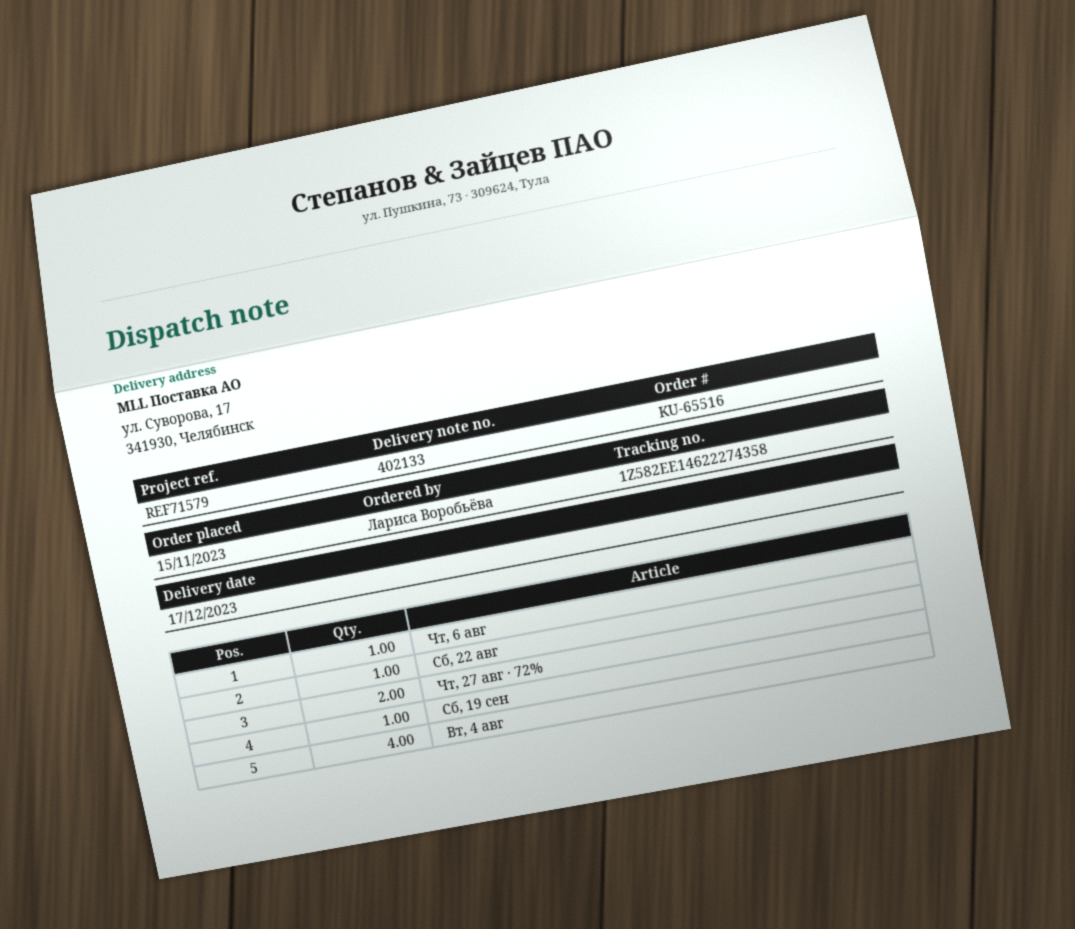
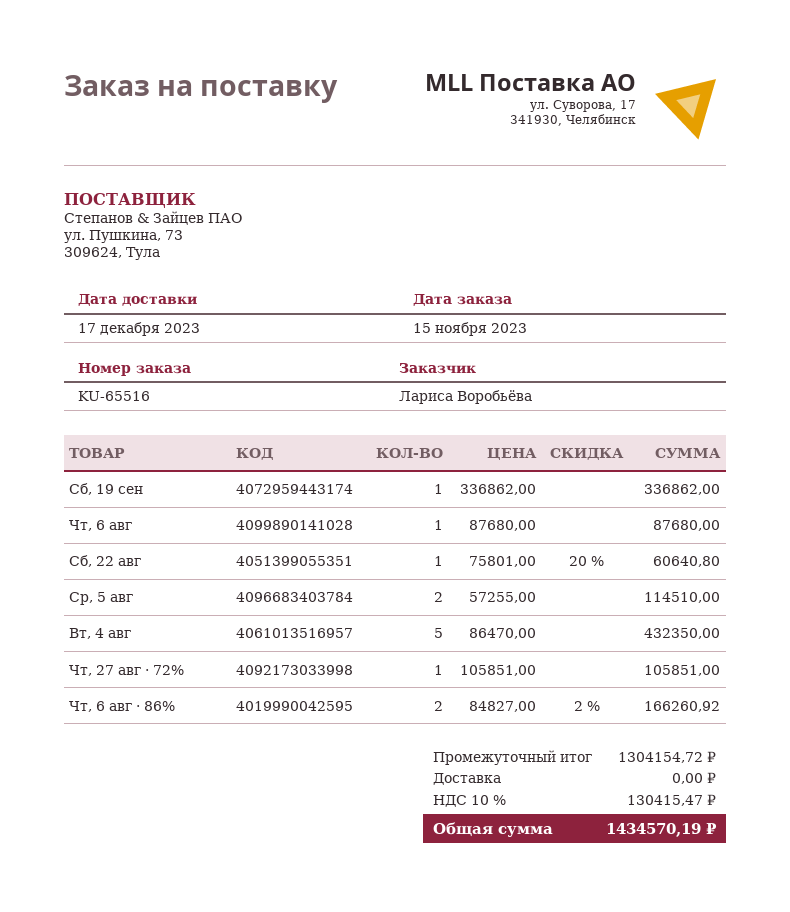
Чт, 27 авг · 72%: 2 -> 1
Вт, 4 авг: 4 -> 5
Ср, 5 авг: none -> 2
Чт, 6 авг · 86%: none -> 2

